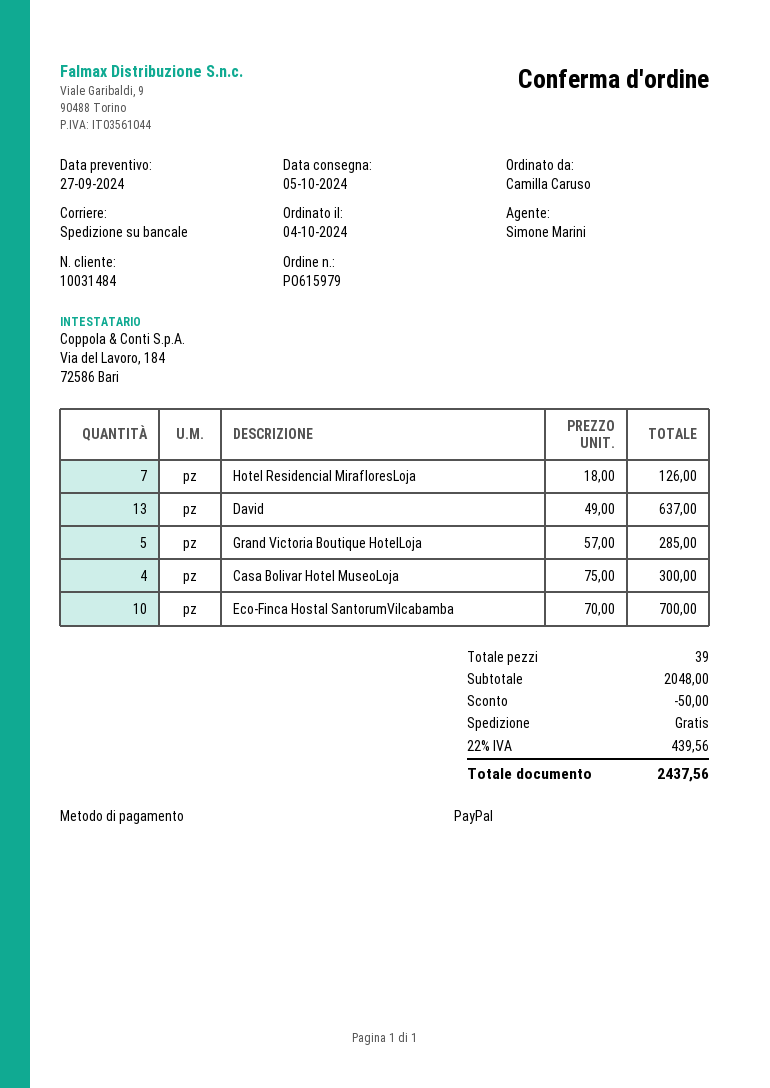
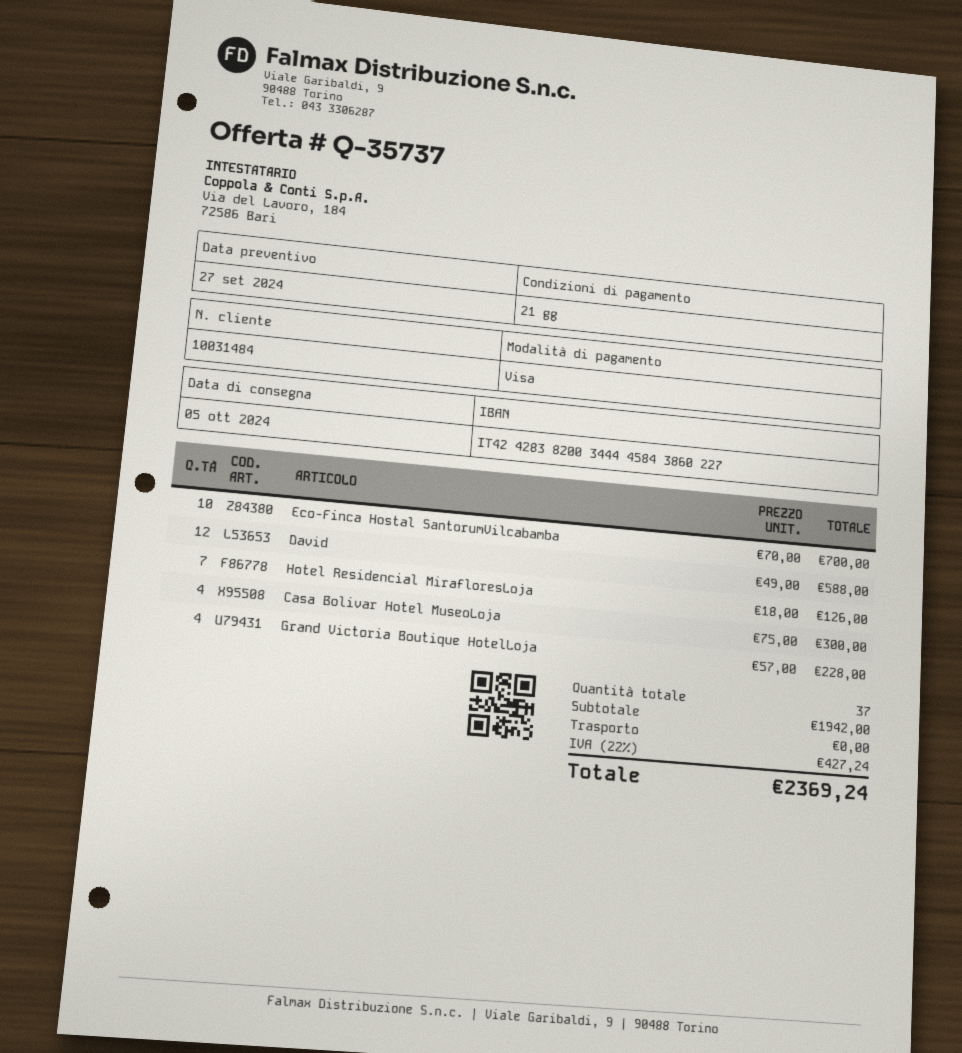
payment method: PayPal -> Visa
David: 13 x 49.00 = 637.00 -> 12 x 49.00 = 588.00
Grand Victoria Boutique HotelLoja: 5 x 57.00 = 285.00 -> 4 x 57.00 = 228.00
total quantity: 39 -> 37
subtotal: 2048.00 -> 1942.00
discount: 50.00 -> none
tax: 22% = 439.56 -> 22% = 427.24
total: 2437.56 -> 2369.24

